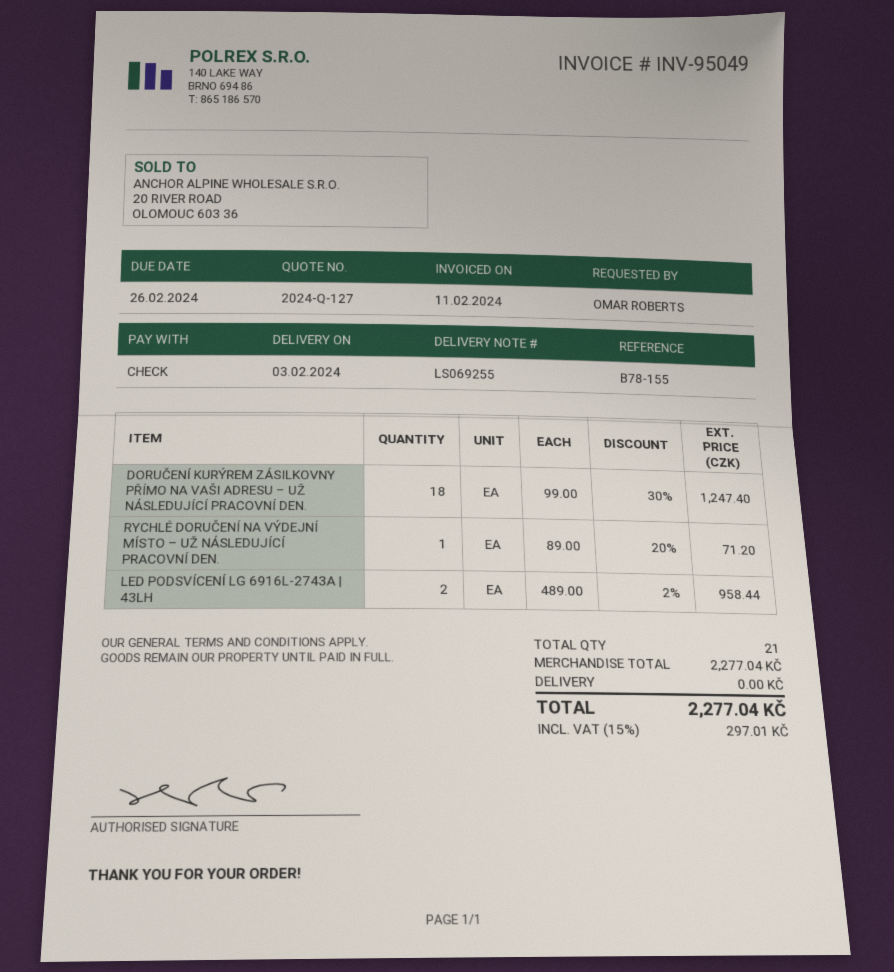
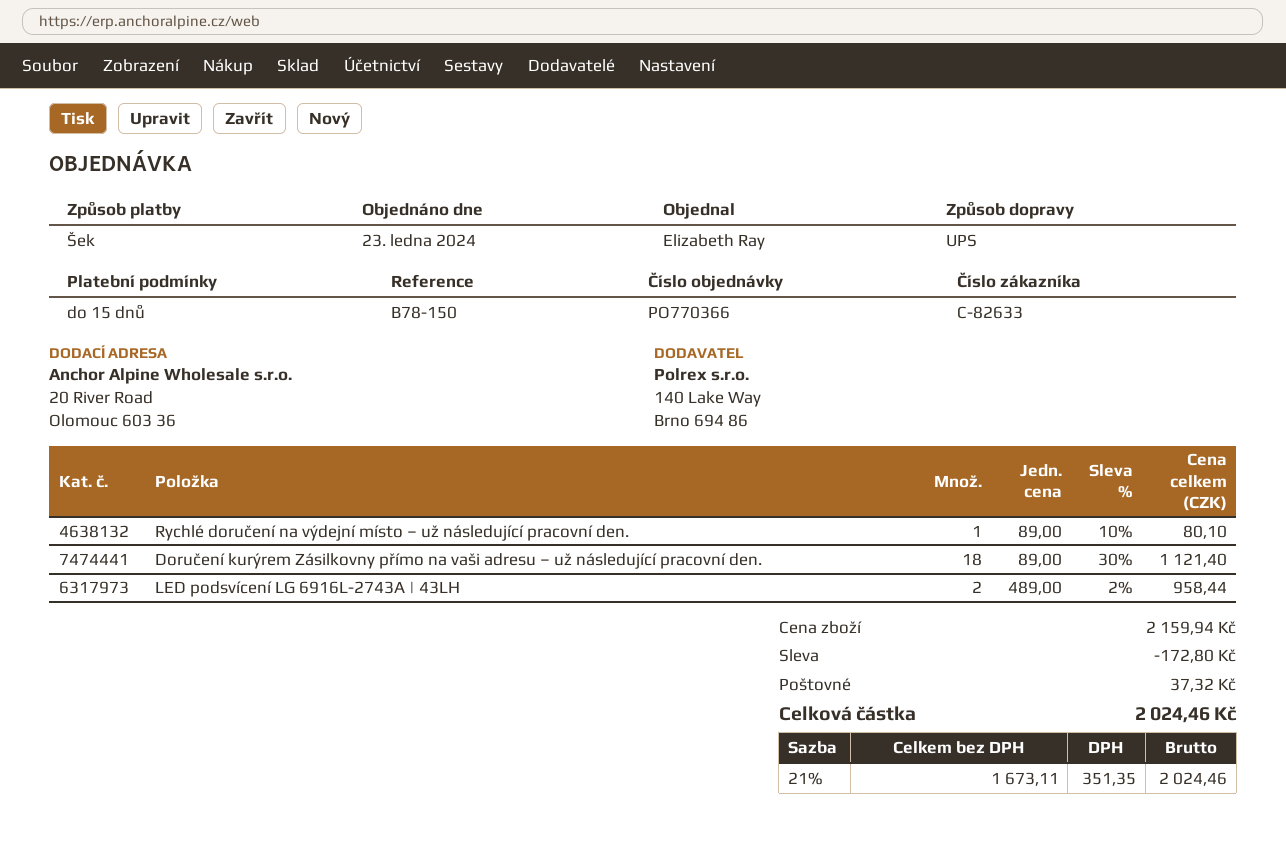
reference: B78-155 -> B78-150
ordered by: OMAR ROBERTS -> Elizabeth Ray
DORUČENÍ KURÝREM ZÁSILKOVNY PŘÍMO NA VAŠI ADRESU – UŽ NÁSLEDUJÍCÍ PRACOVNÍ DEN.: 18 x 99.00 - 30% = 1247.40 -> 18 x 89.00 - 30% = 1121.40
RYCHLÉ DORUČENÍ NA VÝDEJNÍ MÍSTO – UŽ NÁSLEDUJÍCÍ PRACOVNÍ DEN.: 1 x 89.00 - 20% = 71.20 -> 1 x 89.00 - 10% = 80.10
subtotal: 2277.04 -> 2159.94
discount: none -> 172.80
shipping: 0.00 -> 37.32
tax: 15% = 297.01 -> 21% = 351.35
total: 2277.04 -> 2024.46

